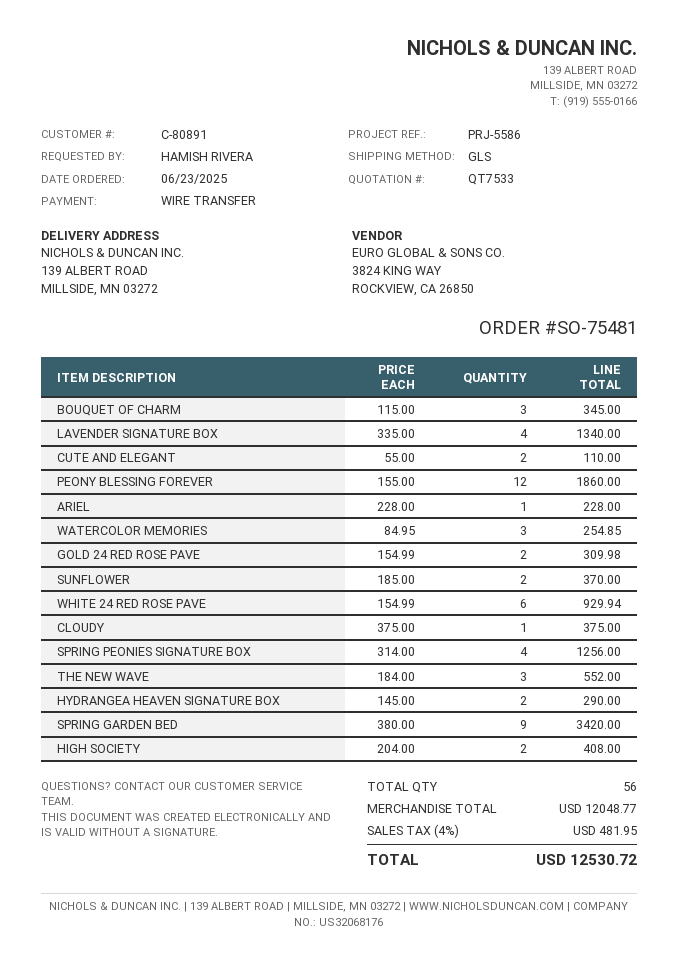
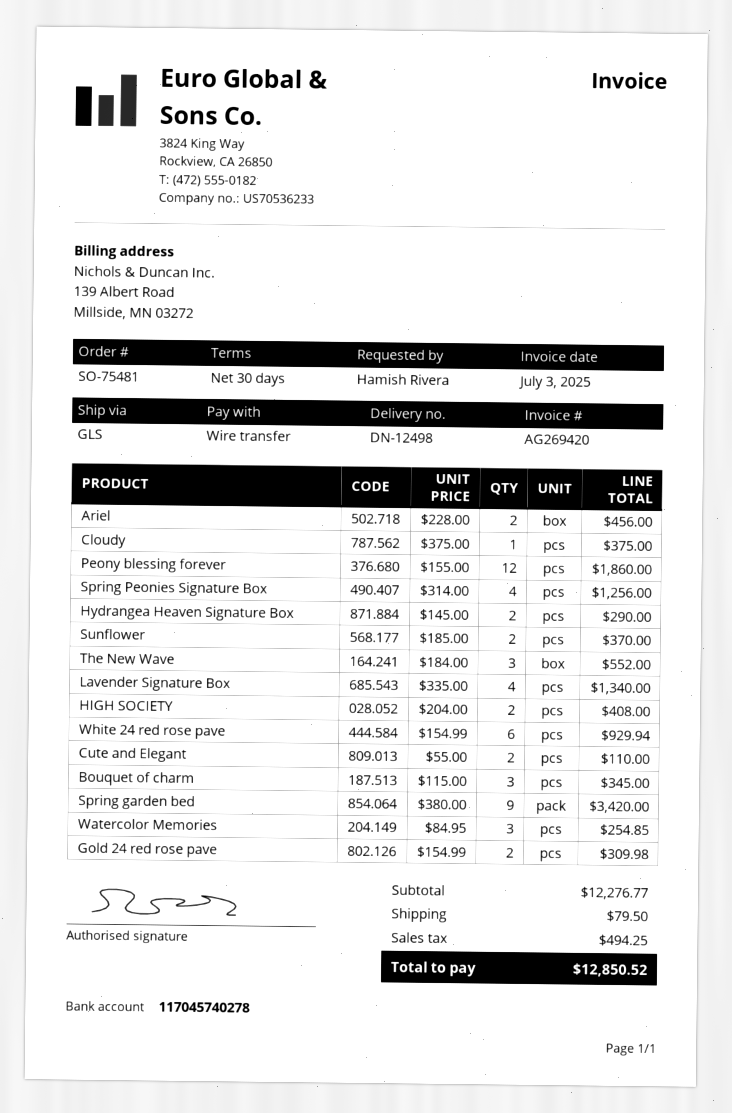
ARIEL: 1 x 228.00 = 228.00 -> 2 x 228.00 = 456.00
subtotal: 12048.77 -> 12276.77
shipping: none -> 79.50
tax: 481.95 -> 494.25
total: 12530.72 -> 12850.52

